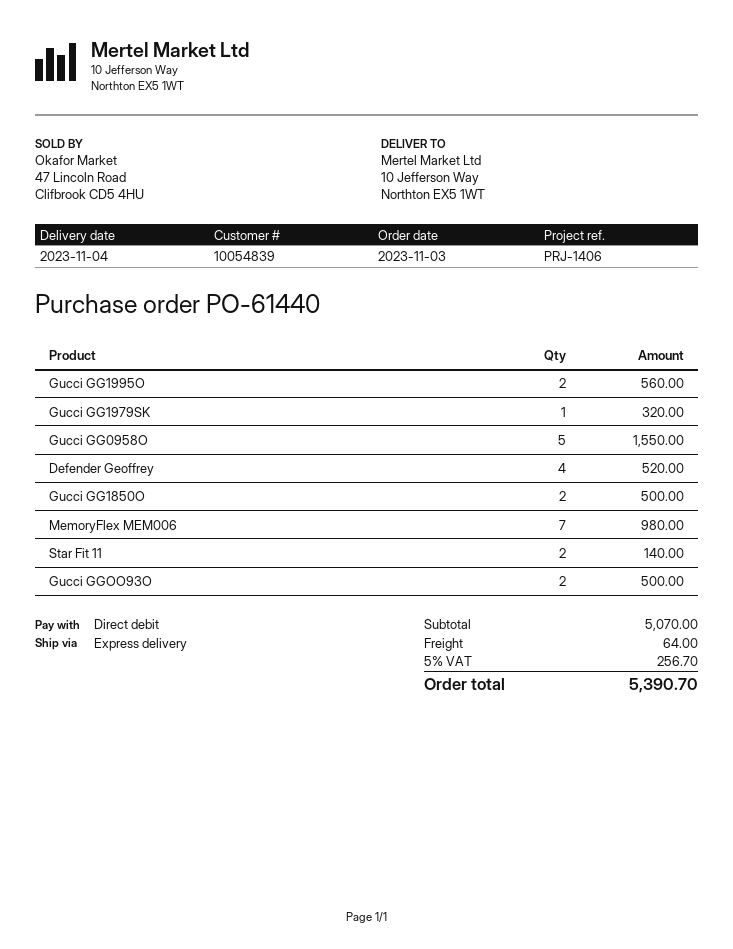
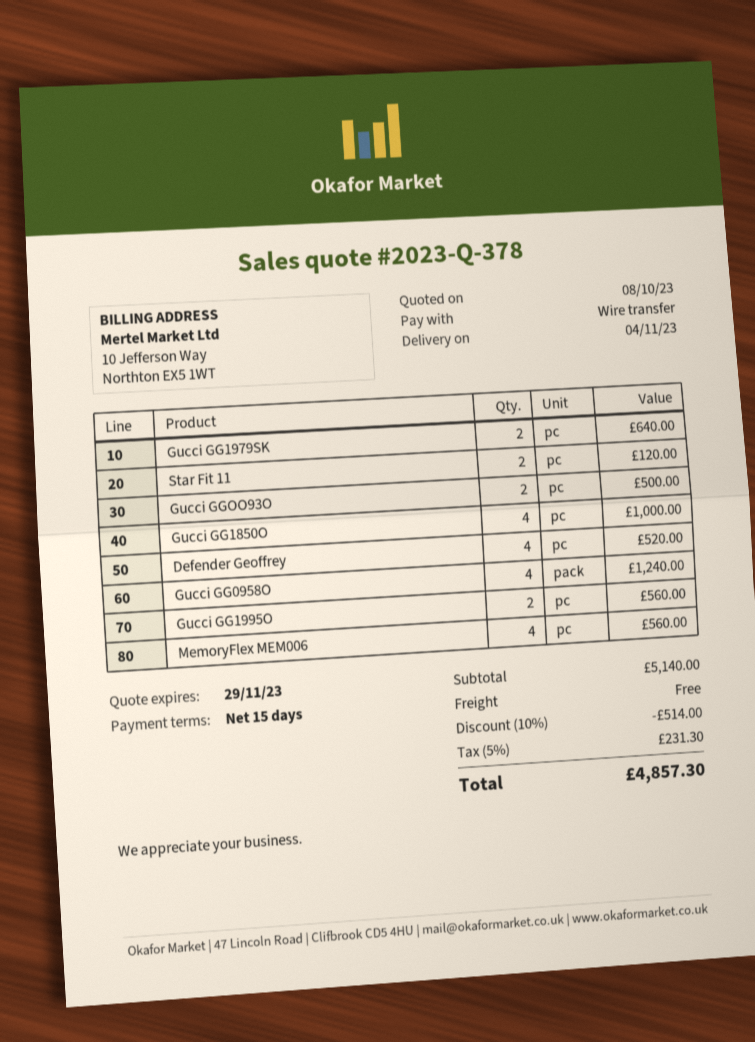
payment method: direct debit -> bank transfer
Gucci GG1979SK: 1 for 320.00 -> 2 for 640.00
Gucci GG0958O: 5 for 1550.00 -> 4 for 1240.00
Gucci GG1850O: 2 for 500.00 -> 4 for 1000.00
MemoryFlex MEM006: 7 for 980.00 -> 4 for 560.00
Star Fit 11: 2 for 140.00 -> 2 for 120.00
subtotal: 5070.00 -> 5140.00
discount: none -> 10% = 514.00
shipping: 64.00 -> 0.00
tax: 5% = 256.70 -> 5% = 231.30
total: 5390.70 -> 4857.30

